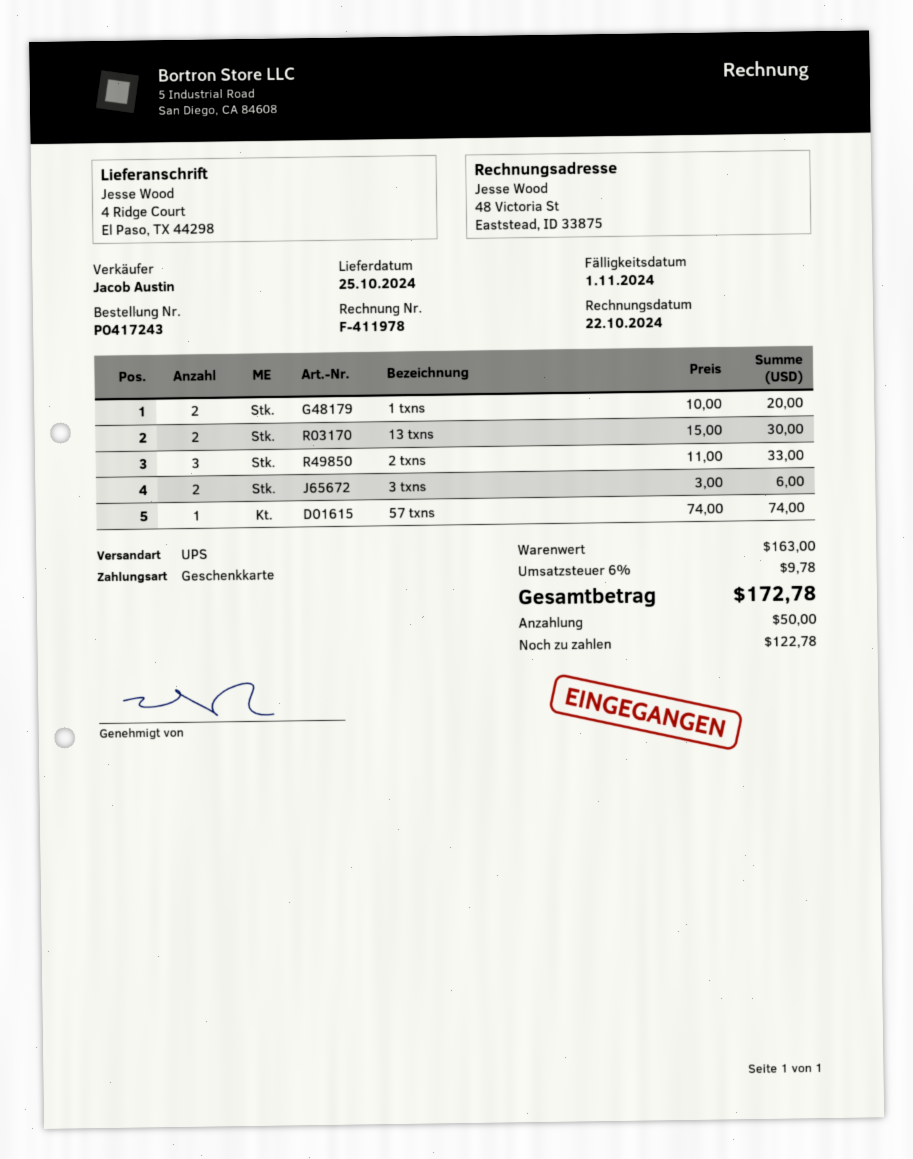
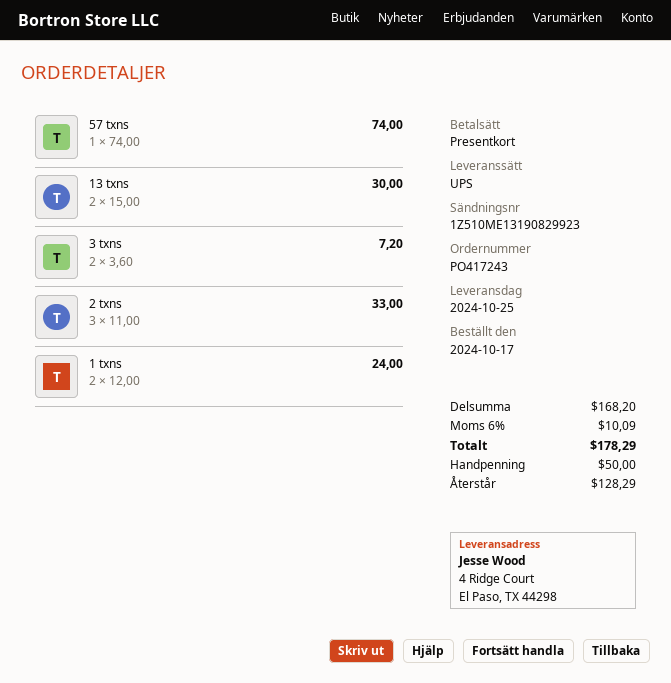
1 txns: 2 x 10.00 = 20.00 -> 2 x 12.00 = 24.00
3 txns: 2 x 3.00 = 6.00 -> 2 x 3.60 = 7.20
subtotal: 163.00 -> 168.20
tax: 6% = 9.78 -> 6% = 10.09
total: 172.78 -> 178.29
balance: 122.78 -> 128.29

